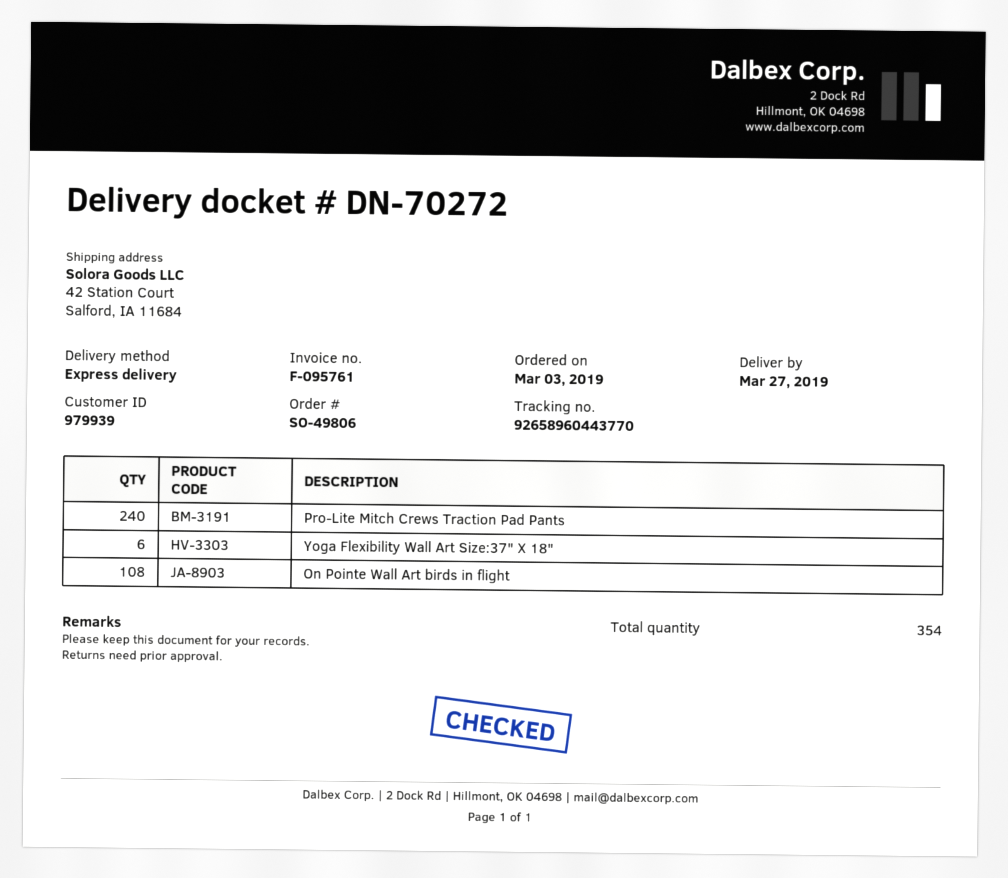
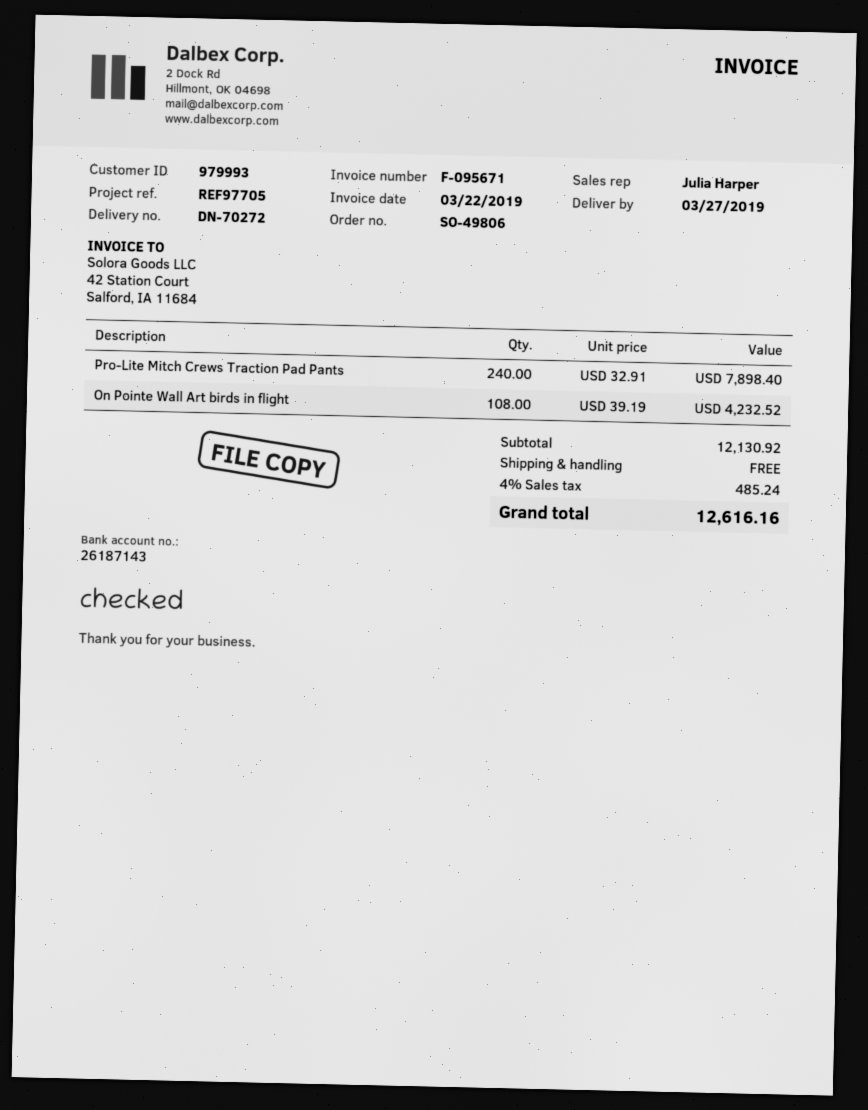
invoice number: F-095761 -> F-095671
customer number: 979939 -> 979993
Yoga Flexibility Wall Art Size:37" X 18": 6 -> none

